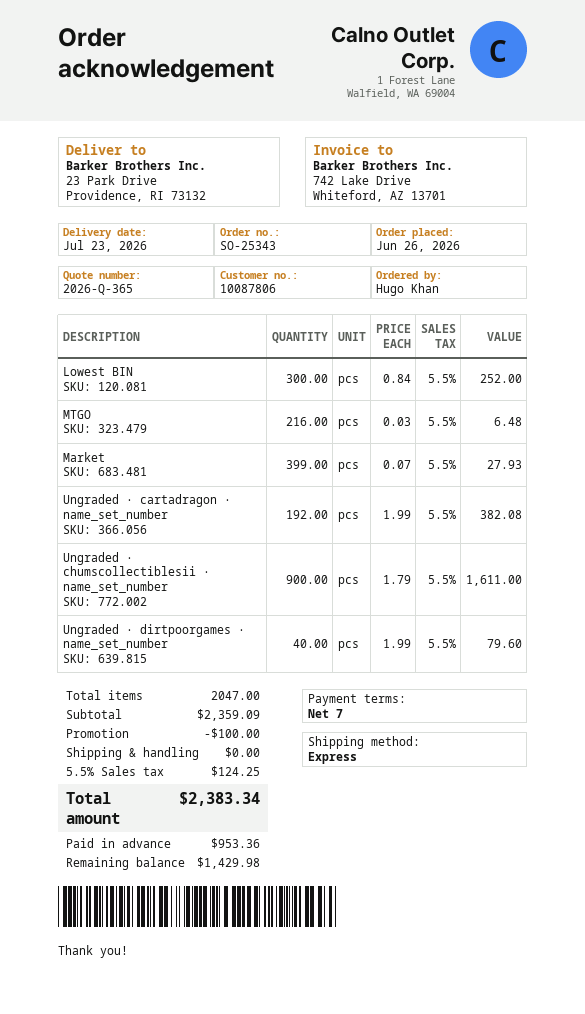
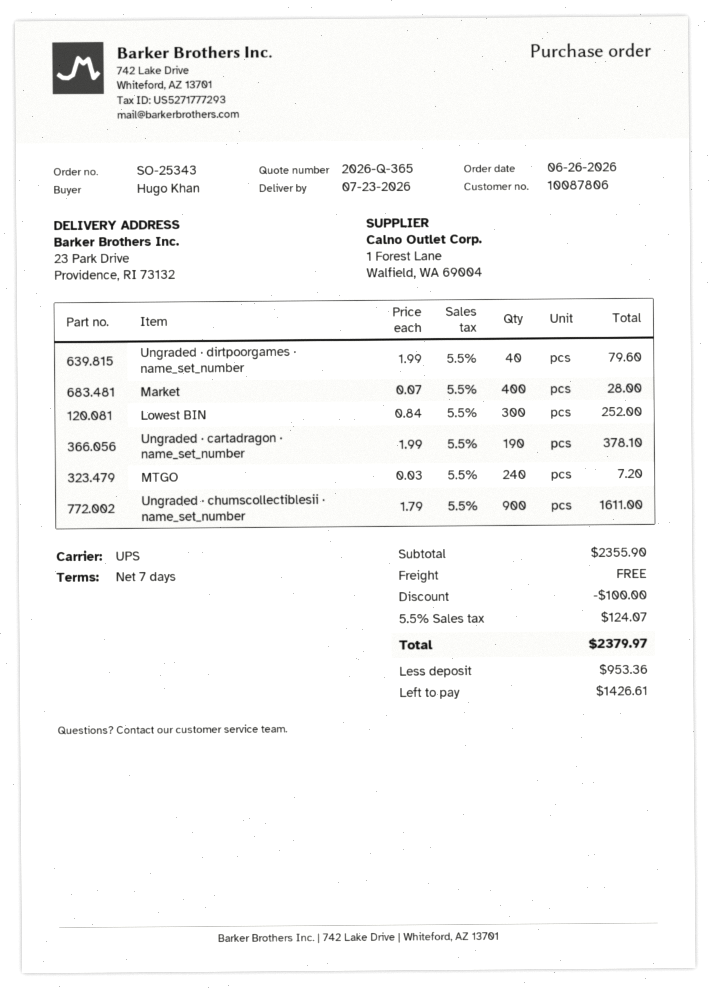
shipping method: express -> UPS
MTGO: 216 x 0.03 = 6.48 -> 240 x 0.03 = 7.20
Market: 399 x 0.07 = 27.93 -> 400 x 0.07 = 28.00
Ungraded · cartadragon · name_set_number: 192 x 1.99 = 382.08 -> 190 x 1.99 = 378.10
subtotal: 2359.09 -> 2355.90
tax: 5.5% = 124.25 -> 5.5% = 124.07
total: 2383.34 -> 2379.97
balance: 1429.98 -> 1426.61

